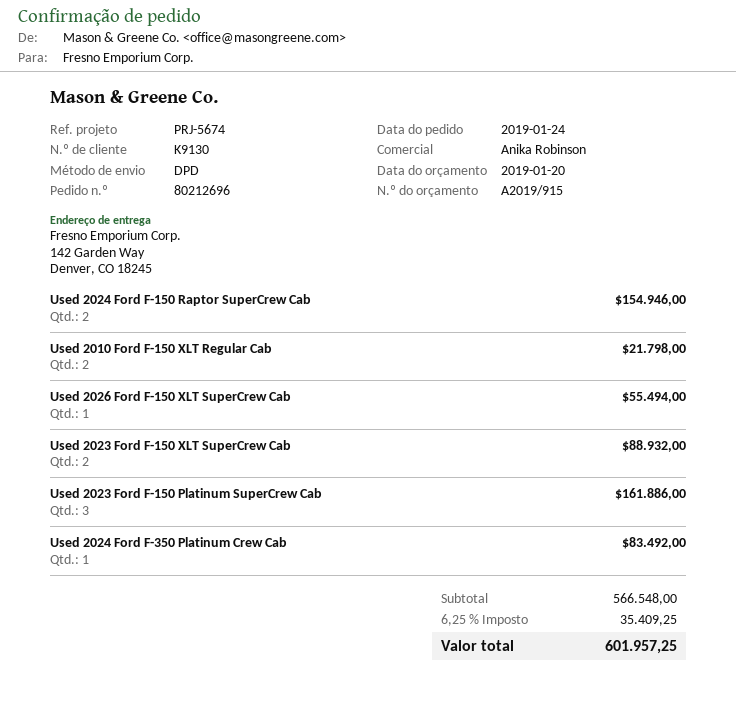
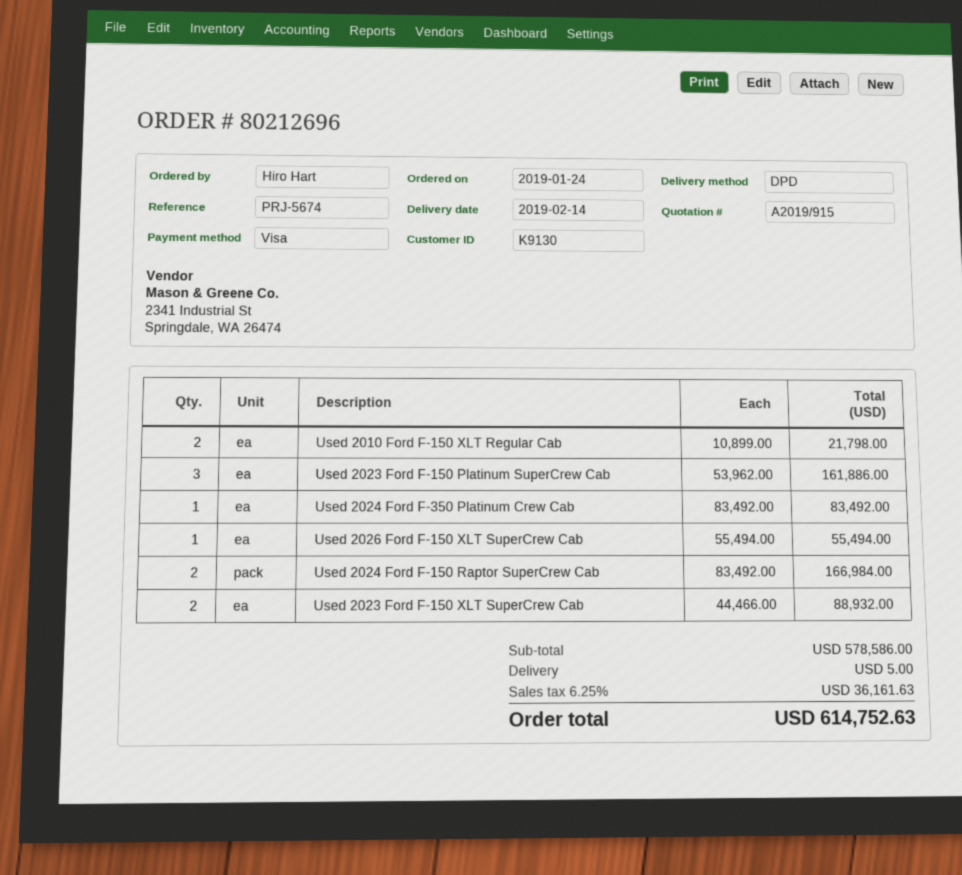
Used 2024 Ford F-150 Raptor SuperCrew Cab: 2 for 154946.00 -> 2 for 166984.00
subtotal: 566548.00 -> 578586.00
shipping: none -> 5.00
tax: 6.25% = 35409.25 -> 6.25% = 36161.63
total: 601957.25 -> 614752.63

